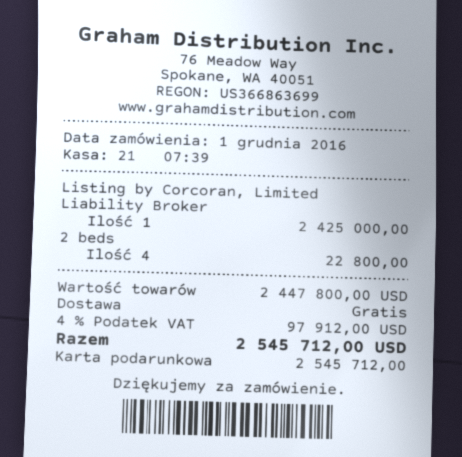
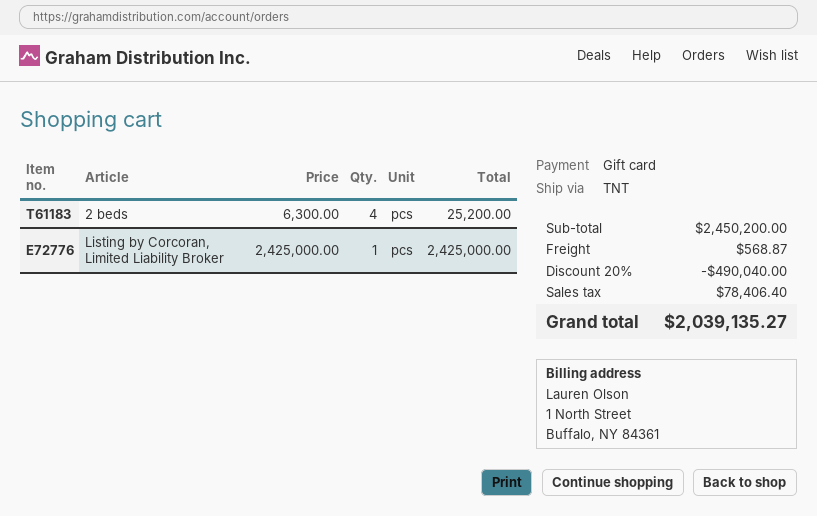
2 beds: 4 for 22800.00 -> 4 for 25200.00
subtotal: 2447800.00 -> 2450200.00
discount: none -> 20% = 490040.00
shipping: 0.00 -> 568.87
tax: 97912.00 -> 78406.40
total: 2545712.00 -> 2039135.27

